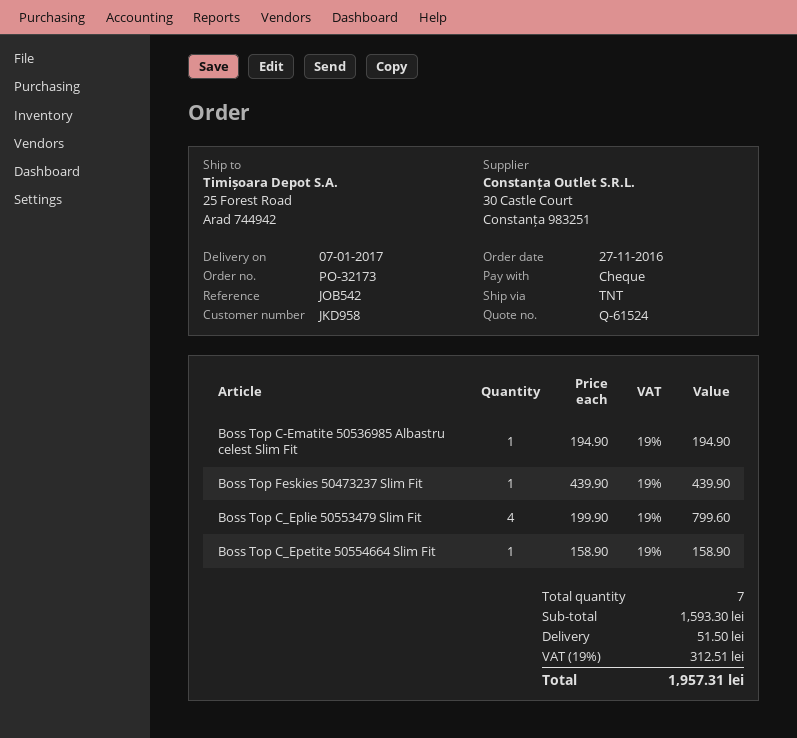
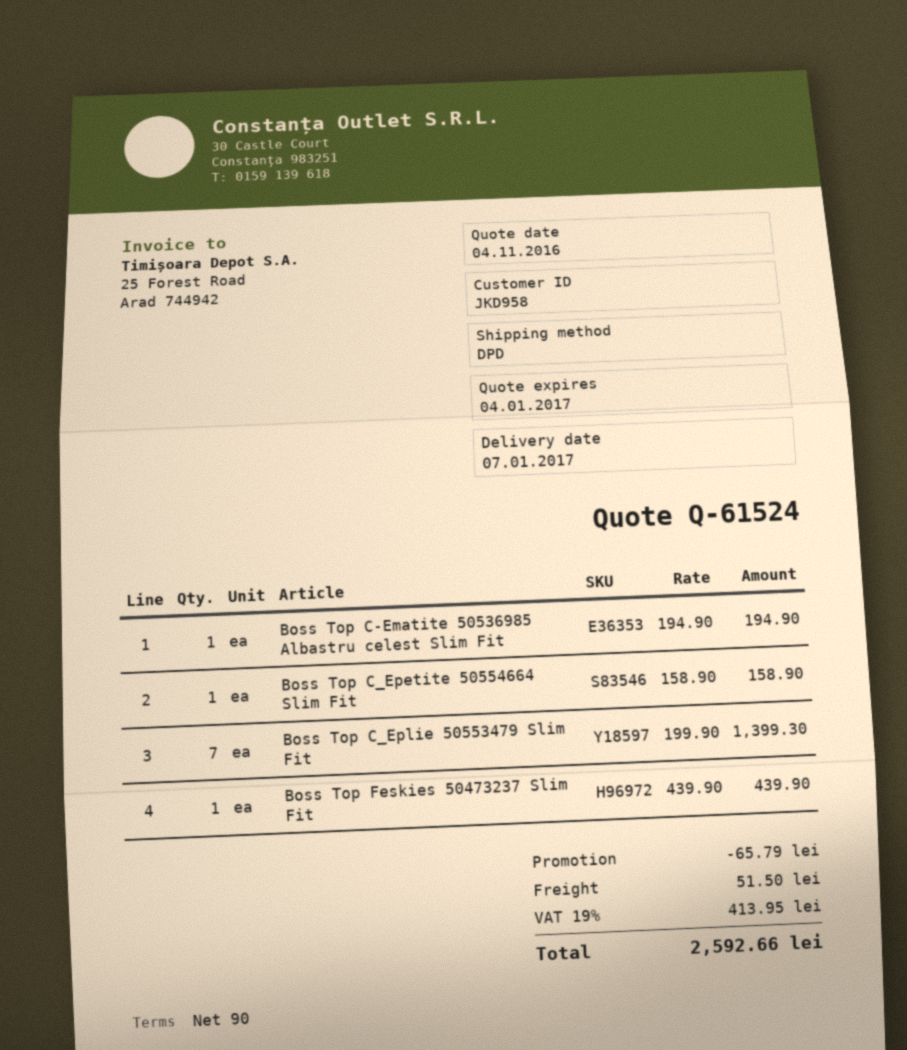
shipping method: TNT -> DPD
Boss Top C_Eplie 50553479 Slim Fit: 4 x 199.90 = 799.60 -> 7 x 199.90 = 1399.30
discount: none -> 65.79
tax: 19% = 312.51 -> 19% = 413.95
total: 1957.31 -> 2592.66

